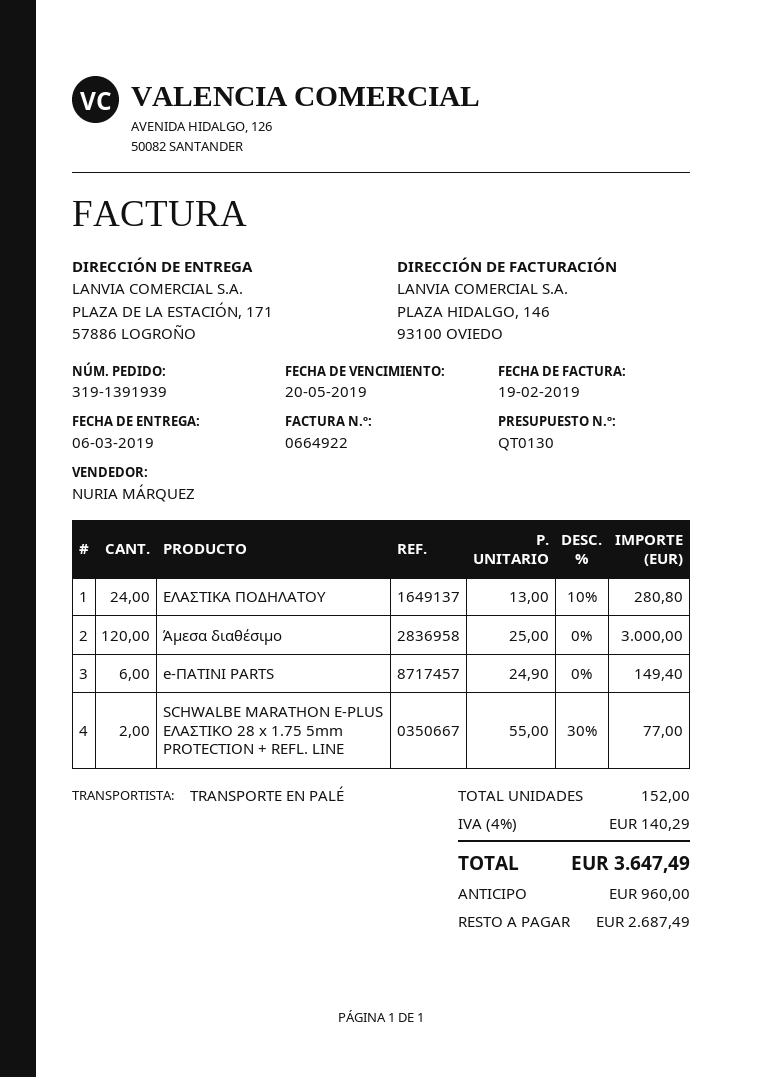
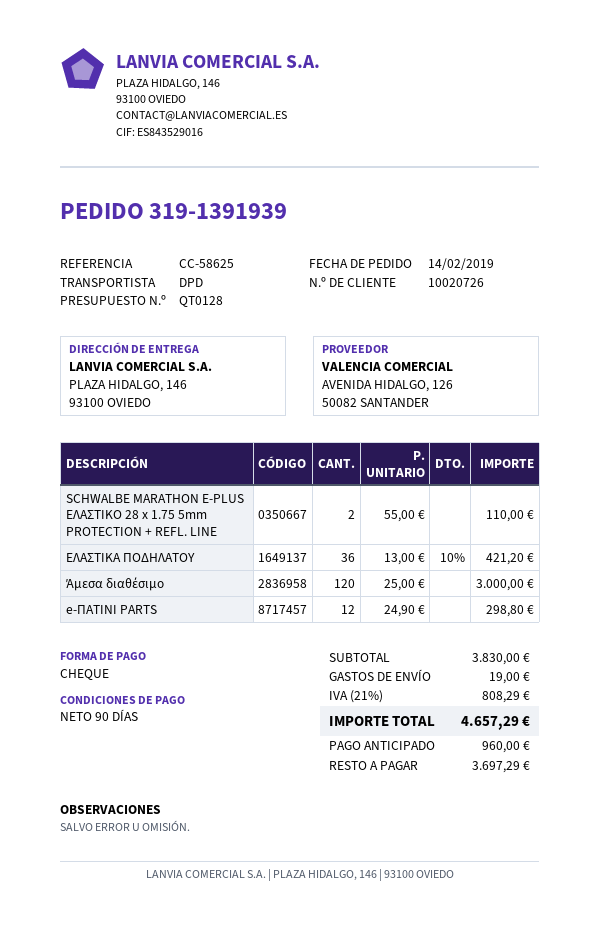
quote number: QT0130 -> QT0128
shipping method: pallet freight -> DPD
ship to: PLAZA DE LA ESTACIÓN, 171, 57886 LOGROÑO -> PLAZA HIDALGO, 146, 93100 OVIEDO
ΕΛΑΣΤΙΚΑ ΠΟΔΗΛΑΤΟΥ: 24 x 13.00 - 10% = 280.80 -> 36 x 13.00 - 10% = 421.20
e-ΠΑΤΙΝΙ PARTS: 6 x 24.90 = 149.40 -> 12 x 24.90 = 298.80
SCHWALBE MARATHON E-PLUS ΕΛΑΣΤΙΚΟ 28 x 1.75 5mm PROTECTION + REFL. LINE: 2 x 55.00 - 30% = 77.00 -> 2 x 55.00 = 110.00
shipping: none -> 19.00
tax: 4% = 140.29 -> 21% = 808.29
total: 3647.49 -> 4657.29
balance: 2687.49 -> 3697.29

